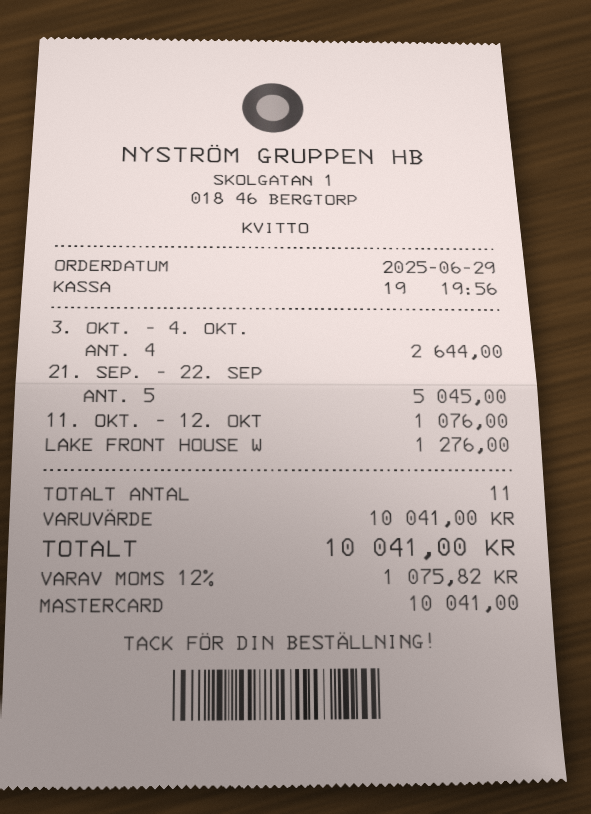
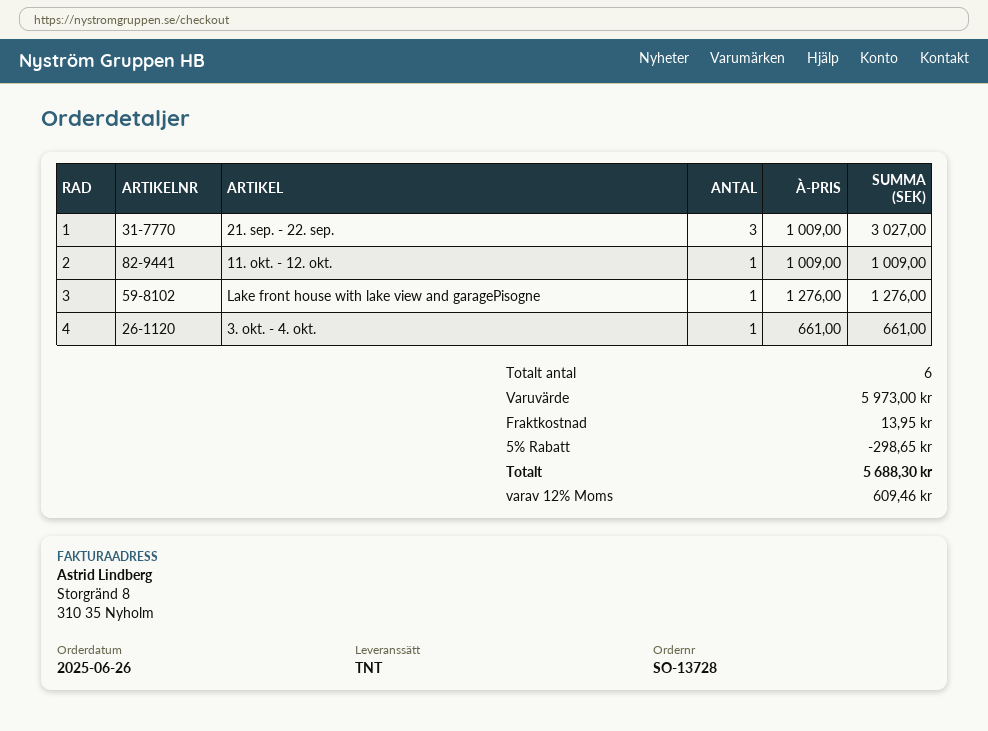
order date: 2025-06-29 -> 2025-06-26
3. OKT. - 4. OKT.: 4 for 2644.00 -> 1 for 661.00
21. SEP. - 22. SEP: 5 for 5045.00 -> 3 for 3027.00
11. OKT. - 12. OKT: 1 for 1076.00 -> 1 for 1009.00
total quantity: 11 -> 6
subtotal: 10041.00 -> 5973.00
discount: none -> 5% = 298.65
shipping: none -> 13.95
tax: 12% = 1075.82 -> 12% = 609.46
total: 10041.00 -> 5688.30

